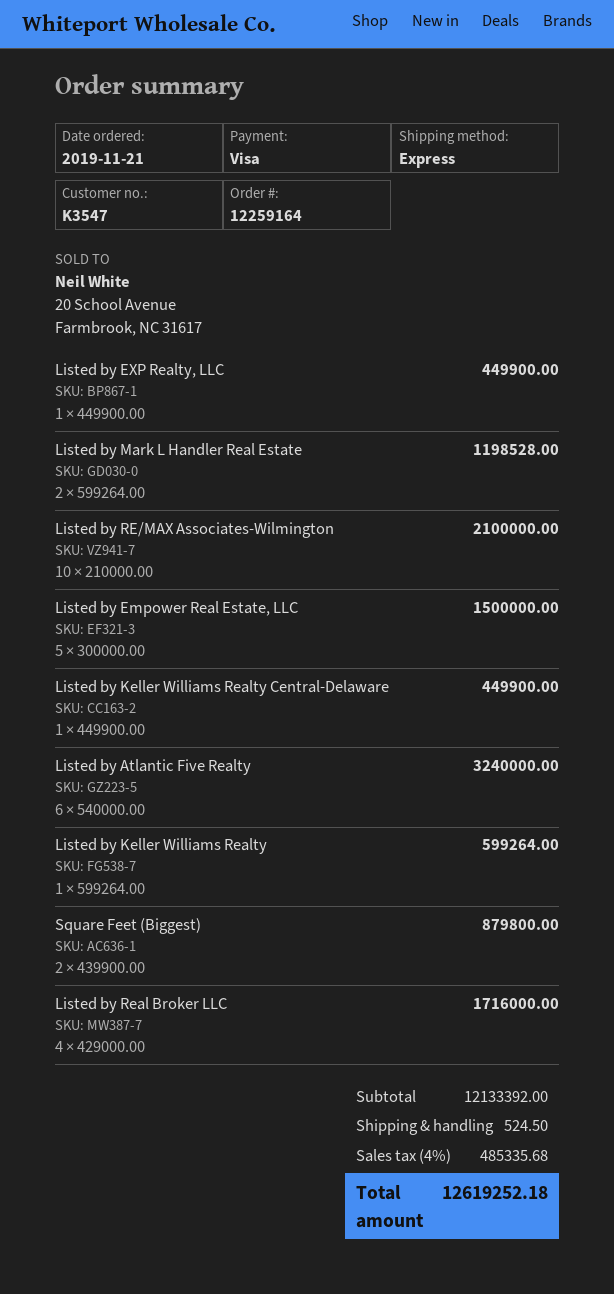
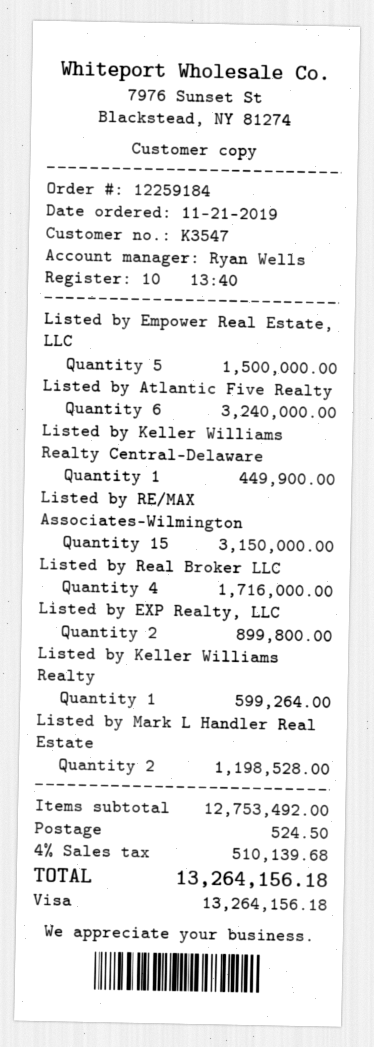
order number: 12259164 -> 12259184
Listed by EXP Realty, LLC: 1 for 449900.00 -> 2 for 899800.00
Listed by RE/MAX Associates-Wilmington: 10 for 2100000.00 -> 15 for 3150000.00
Square Feet (Biggest): 2 for 879800.00 -> none
subtotal: 12133392.00 -> 12753492.00
tax: 4% = 485335.68 -> 4% = 510139.68
total: 12619252.18 -> 13264156.18

